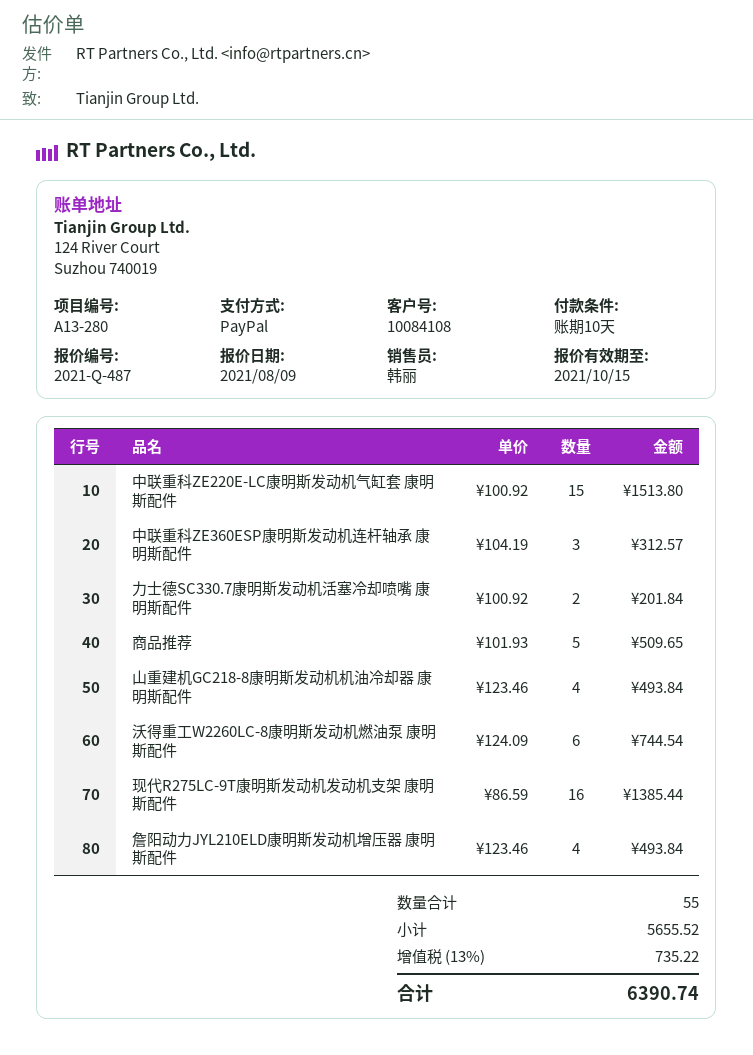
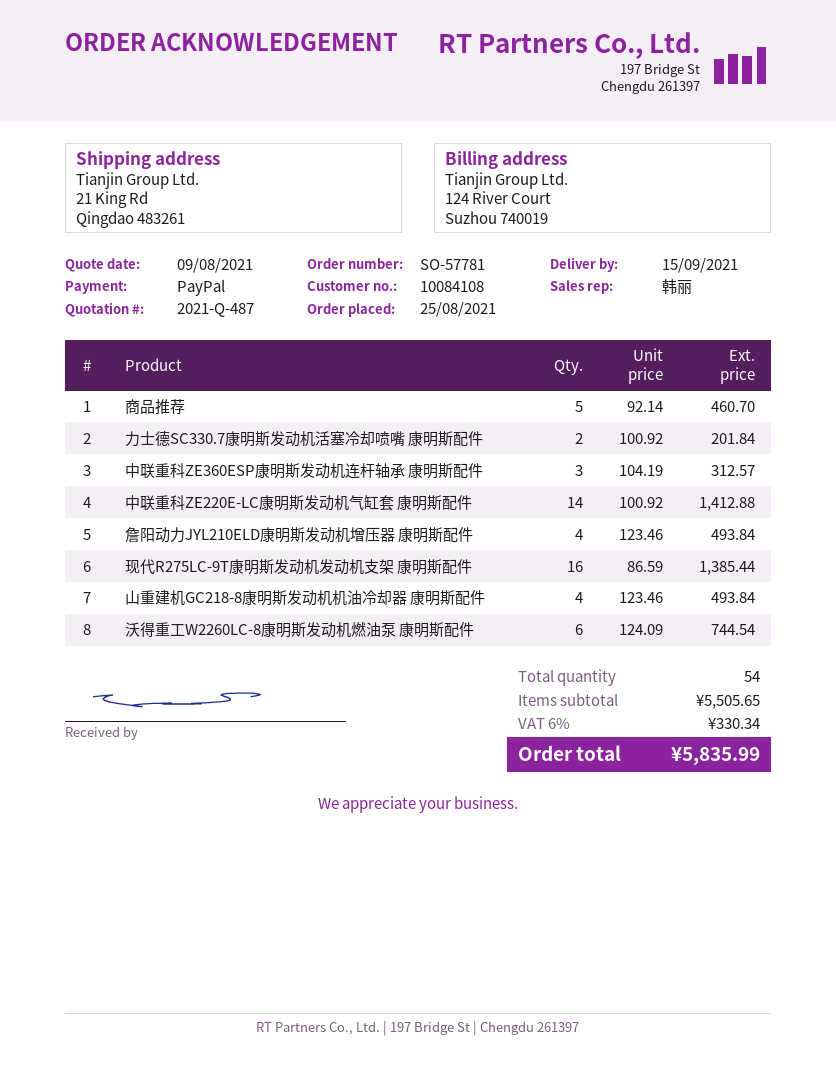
中联重科ZE220E-LC康明斯发动机气缸套 康明斯配件: 15 x 100.92 = 1513.80 -> 14 x 100.92 = 1412.88
商品推荐: 5 x 101.93 = 509.65 -> 5 x 92.14 = 460.70
total quantity: 55 -> 54
subtotal: 5655.52 -> 5505.65
tax: 13% = 735.22 -> 6% = 330.34
total: 6390.74 -> 5835.99

